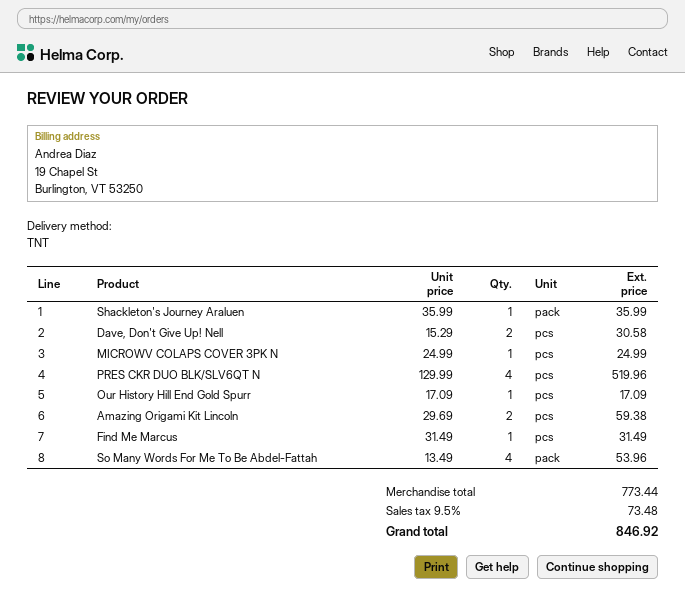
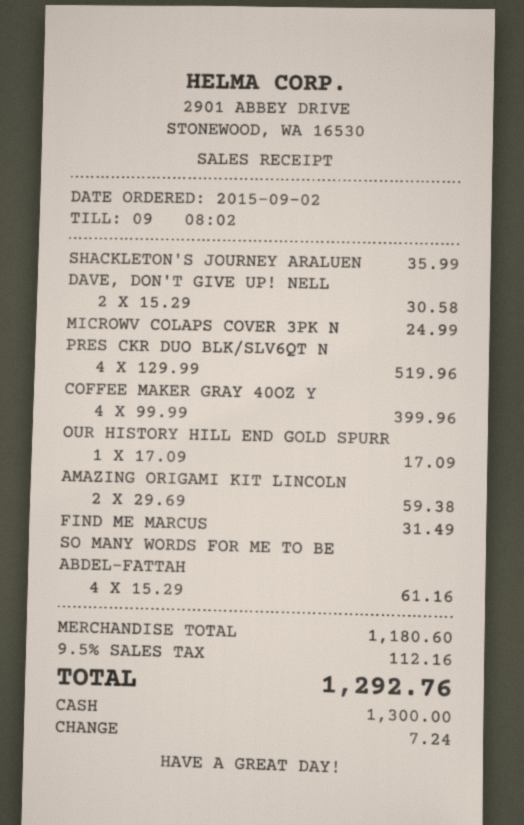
So Many Words For Me To Be Abdel-Fattah: 4 x 13.49 = 53.96 -> 4 x 15.29 = 61.16
COFFEE MAKER GRAY 40OZ Y: none -> 4 x 99.99 = 399.96
subtotal: 773.44 -> 1180.60
tax: 9.5% = 73.48 -> 9.5% = 112.16
total: 846.92 -> 1292.76

